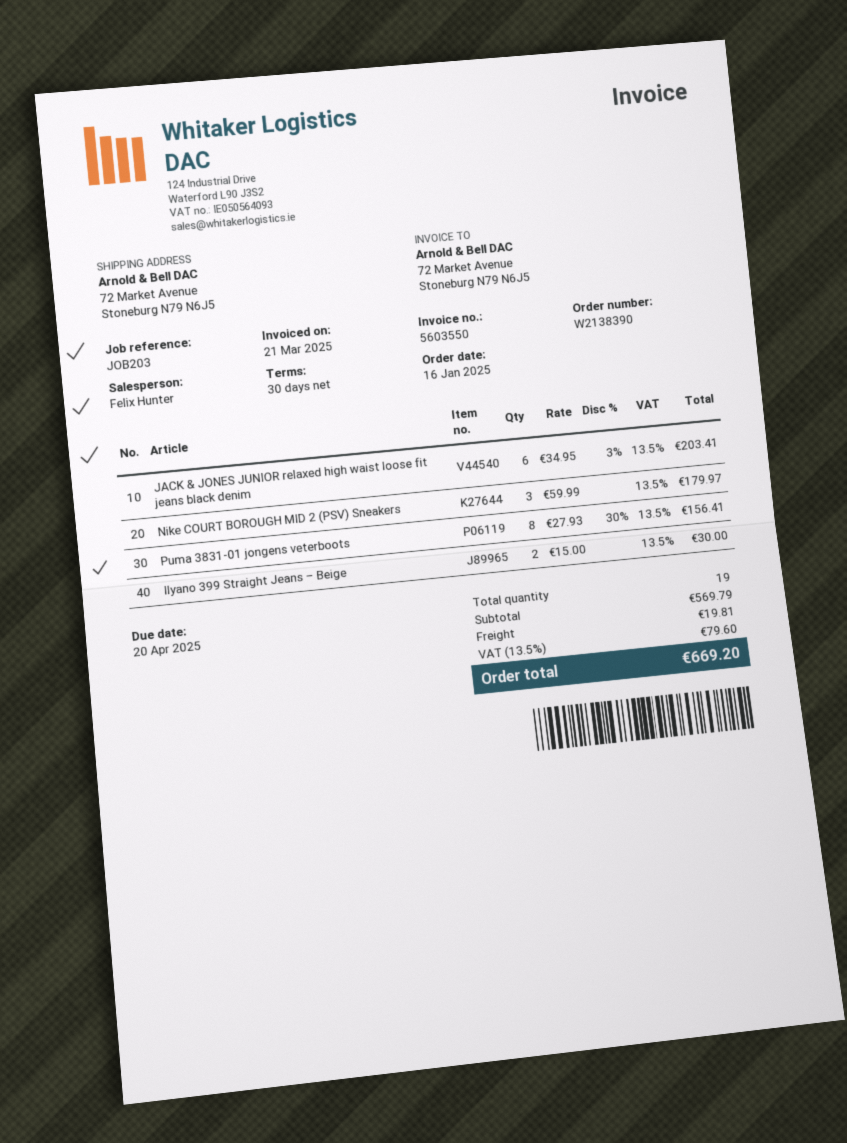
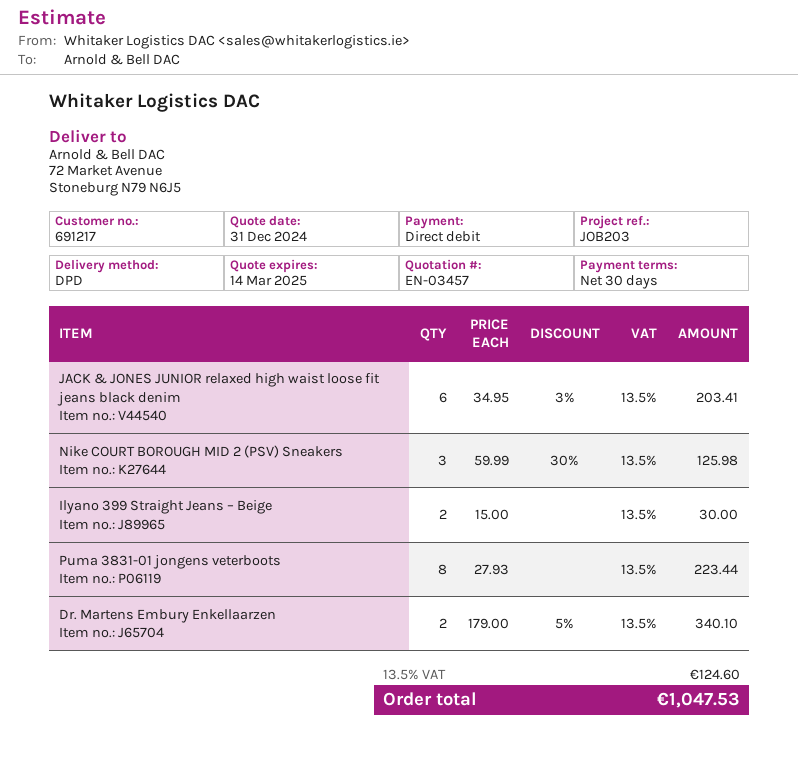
Nike COURT BOROUGH MID 2 (PSV) Sneakers: 3 x 59.99 = 179.97 -> 3 x 59.99 - 30% = 125.98
Puma 3831-01 jongens veterboots: 8 x 27.93 - 30% = 156.41 -> 8 x 27.93 = 223.44
Dr. Martens Embury Enkellaarzen: none -> 2 x 179.00 - 5% = 340.10
shipping: 19.81 -> none
tax: 13.5% = 79.60 -> 13.5% = 124.60
total: 669.20 -> 1047.53

